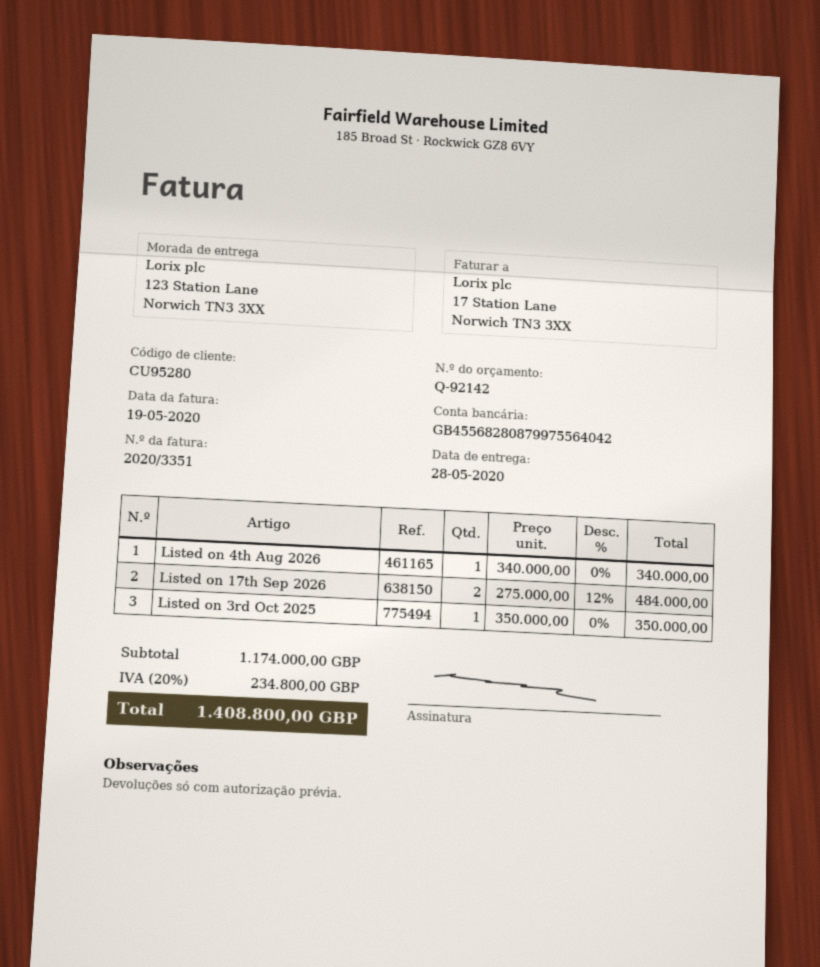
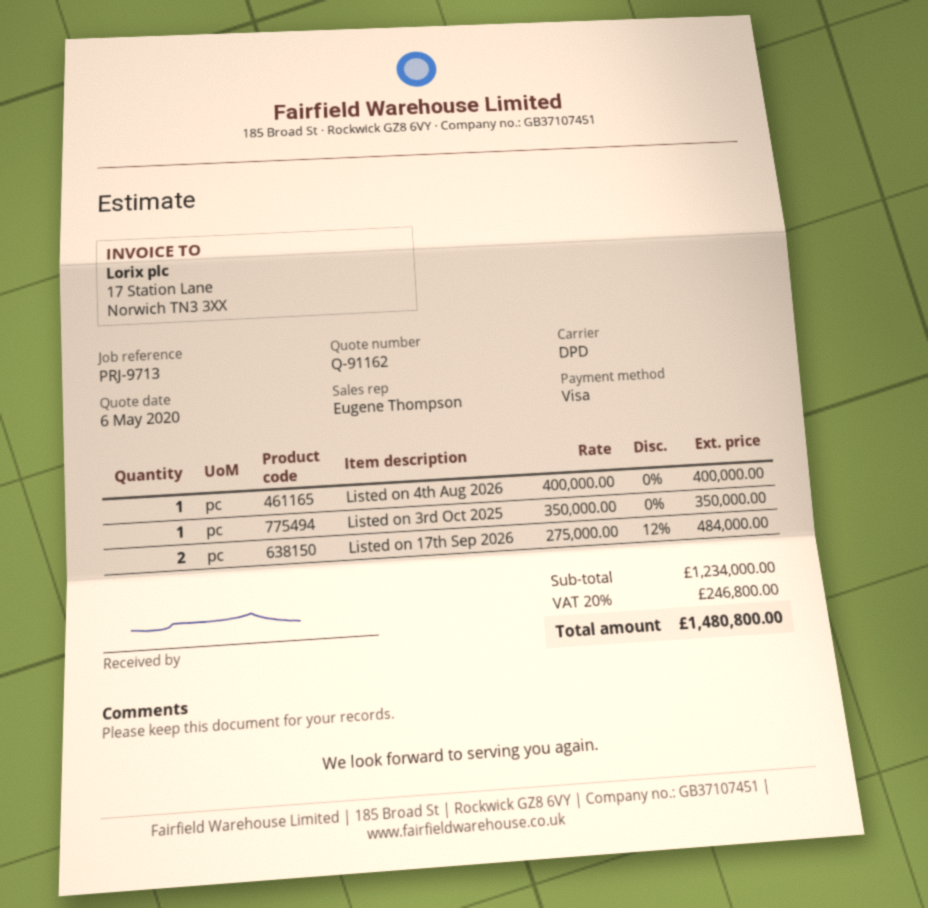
quote number: Q-92142 -> Q-91162
Listed on 4th Aug 2026: 1 x 340000.00 = 340000.00 -> 1 x 400000.00 = 400000.00
subtotal: 1174000.00 -> 1234000.00
tax: 20% = 234800.00 -> 20% = 246800.00
total: 1408800.00 -> 1480800.00

